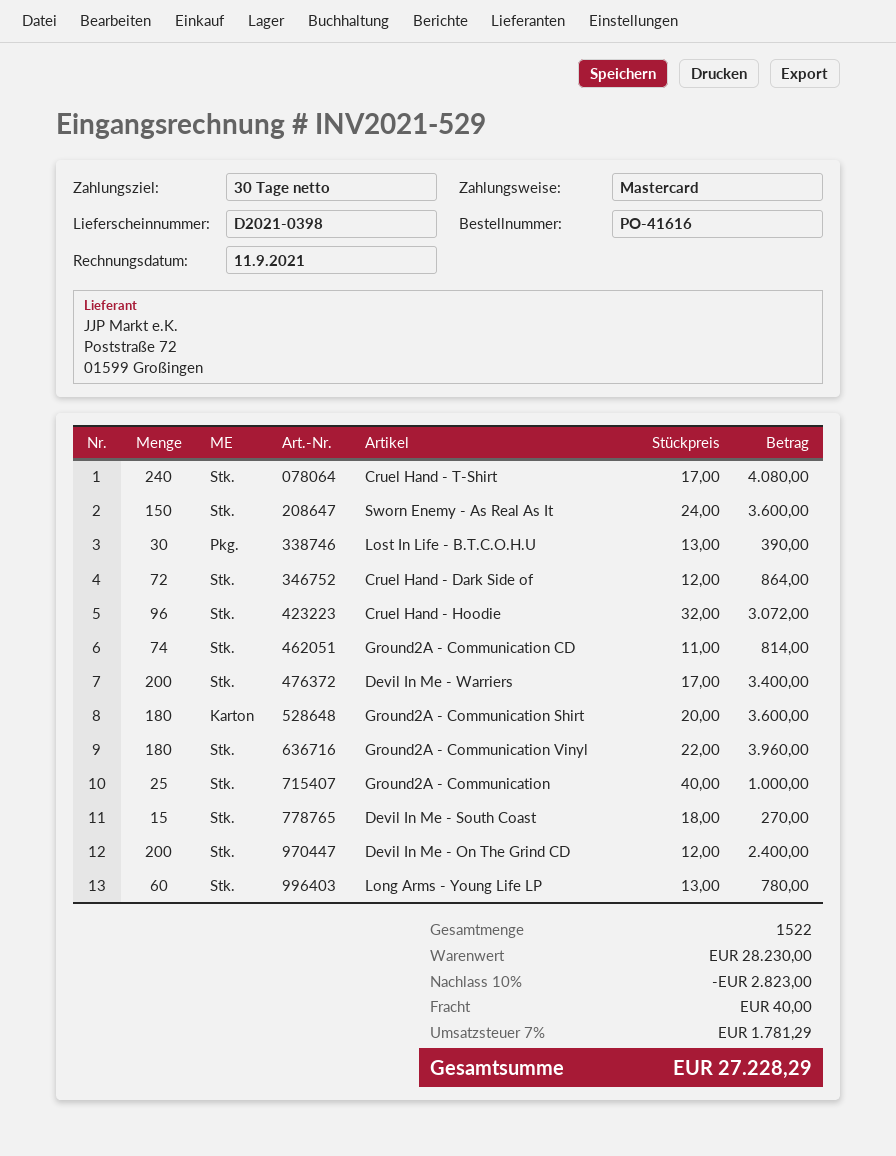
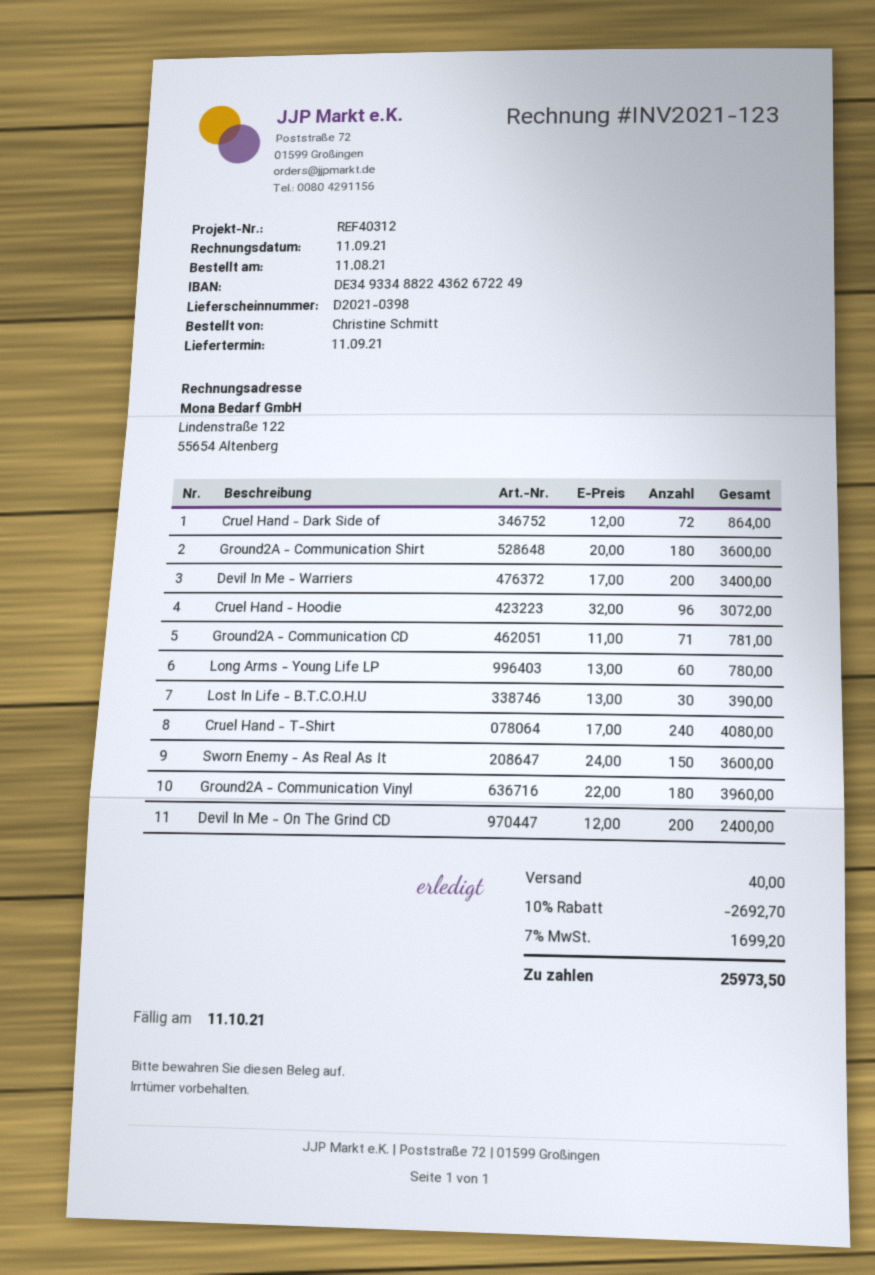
invoice number: INV2021-529 -> INV2021-123
Ground2A - Communication CD: 74 x 11.00 = 814.00 -> 71 x 11.00 = 781.00
Ground2A - Communication: 25 x 40.00 = 1000.00 -> none
Devil In Me - South Coast: 15 x 18.00 = 270.00 -> none
discount: 10% = 2823.00 -> 10% = 2692.70
tax: 7% = 1781.29 -> 7% = 1699.20
total: 27228.29 -> 25973.50

